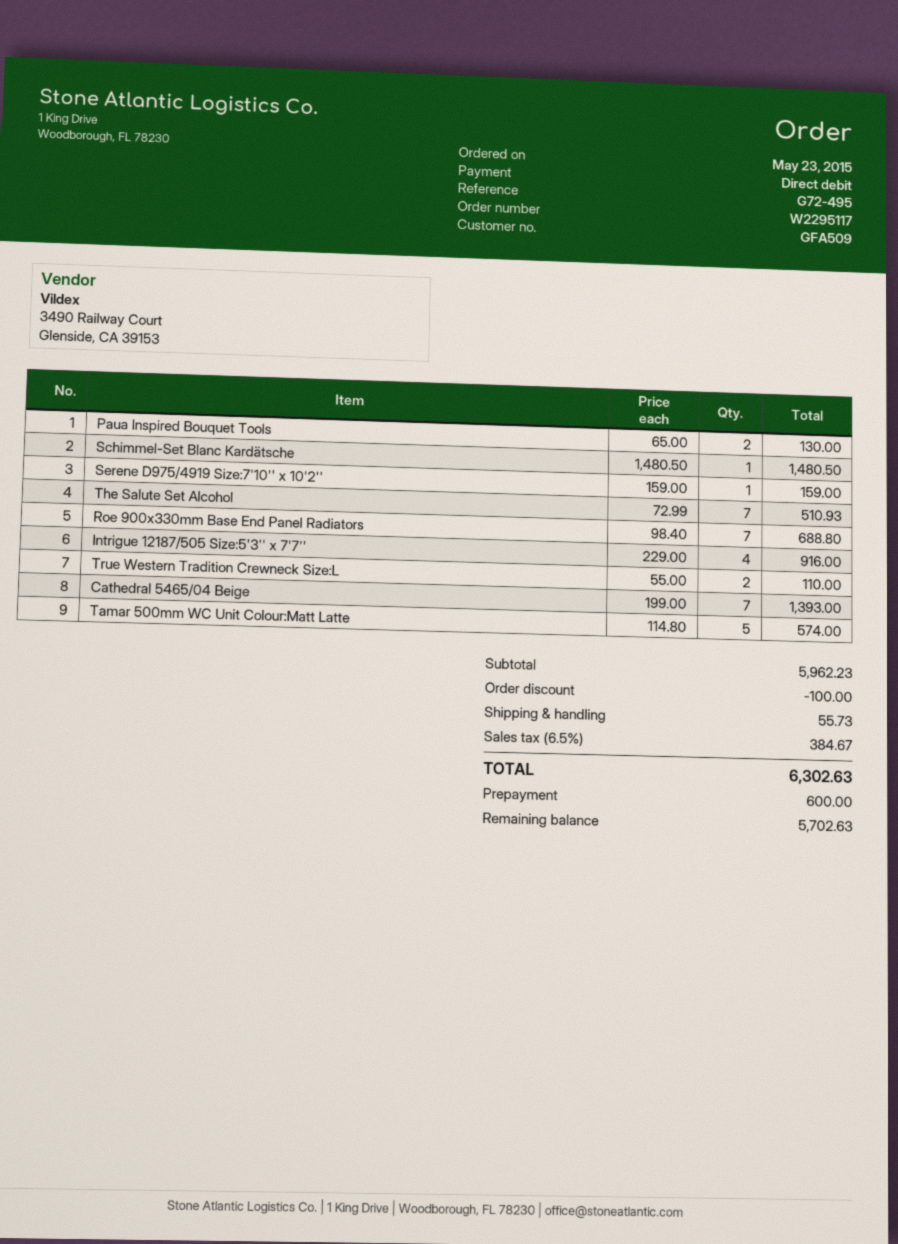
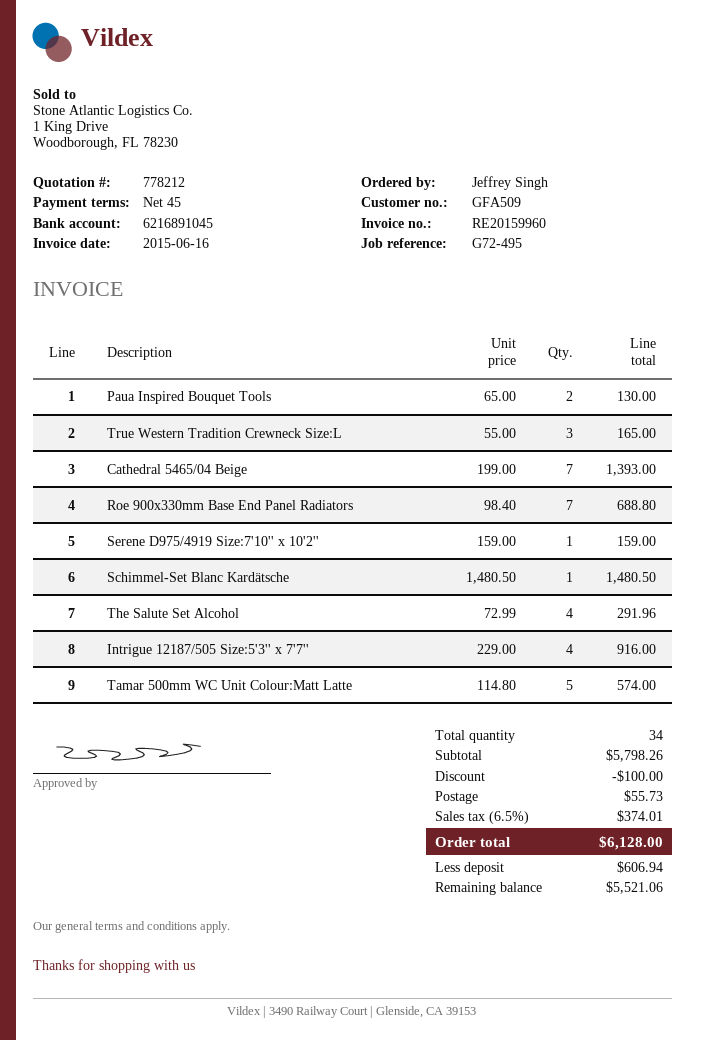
The Salute Set Alcohol: 7 x 72.99 = 510.93 -> 4 x 72.99 = 291.96
True Western Tradition Crewneck Size:L: 2 x 55.00 = 110.00 -> 3 x 55.00 = 165.00
subtotal: 5962.23 -> 5798.26
tax: 6.5% = 384.67 -> 6.5% = 374.01
total: 6302.63 -> 6128.00
deposit: 600.00 -> 606.94
balance: 5702.63 -> 5521.06

